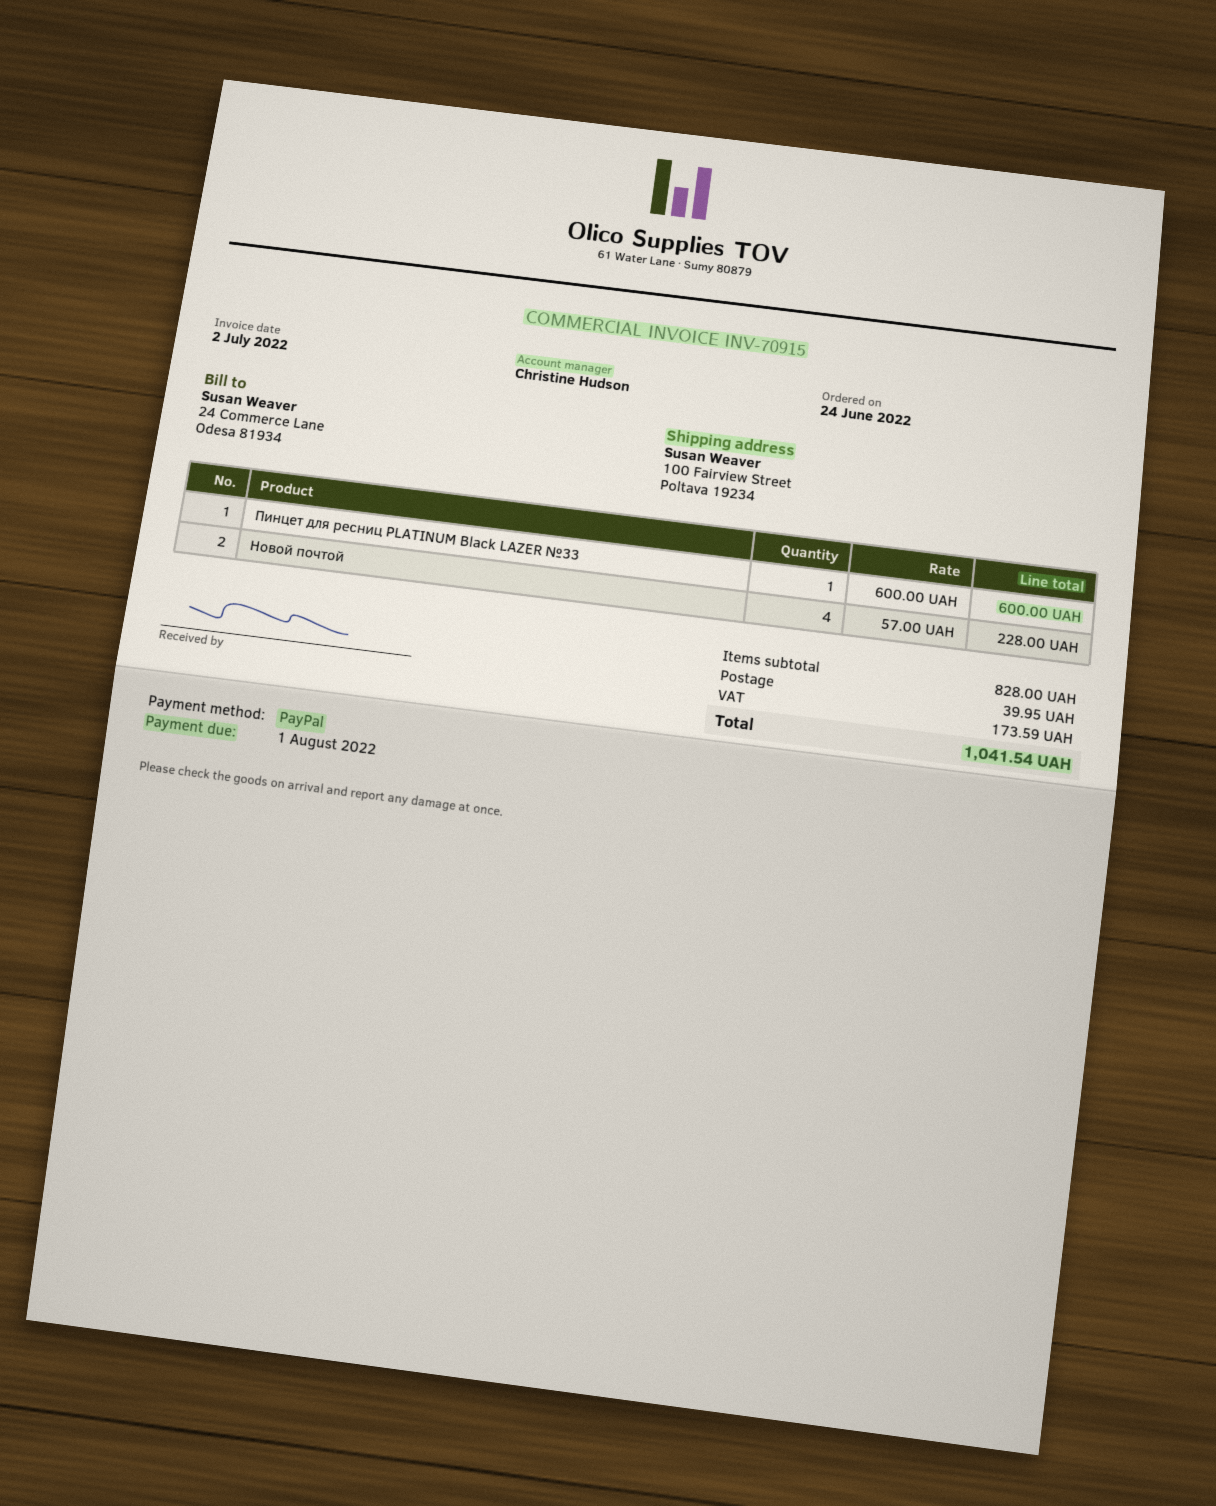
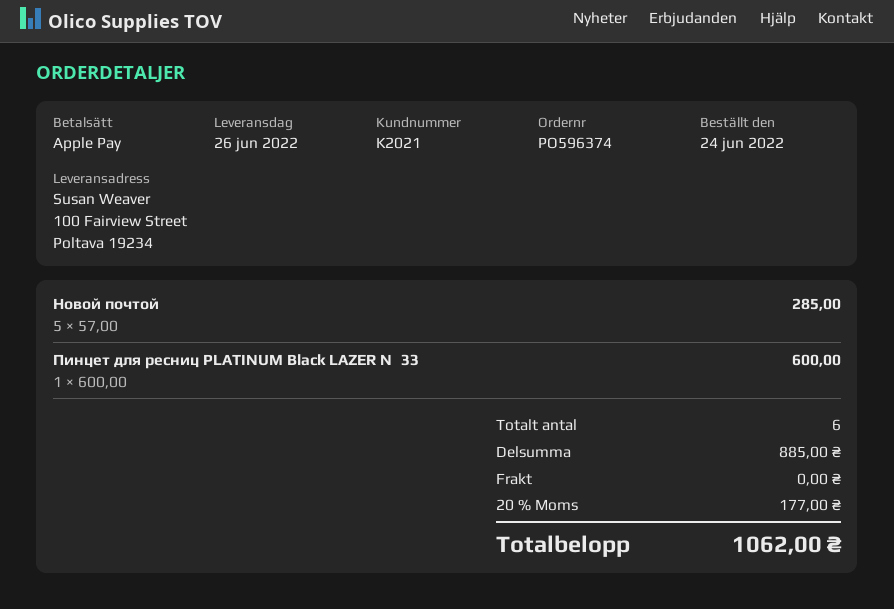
payment method: PayPal -> Apple Pay
Новой почтой: 4 x 57.00 = 228.00 -> 5 x 57.00 = 285.00
subtotal: 828.00 -> 885.00
shipping: 39.95 -> 0.00
tax: 173.59 -> 177.00
total: 1041.54 -> 1062.00

